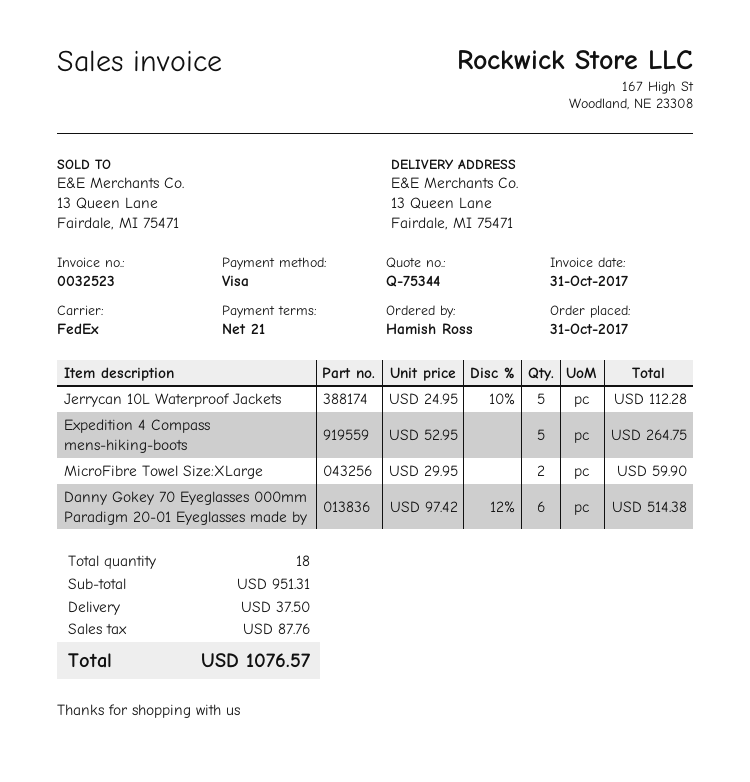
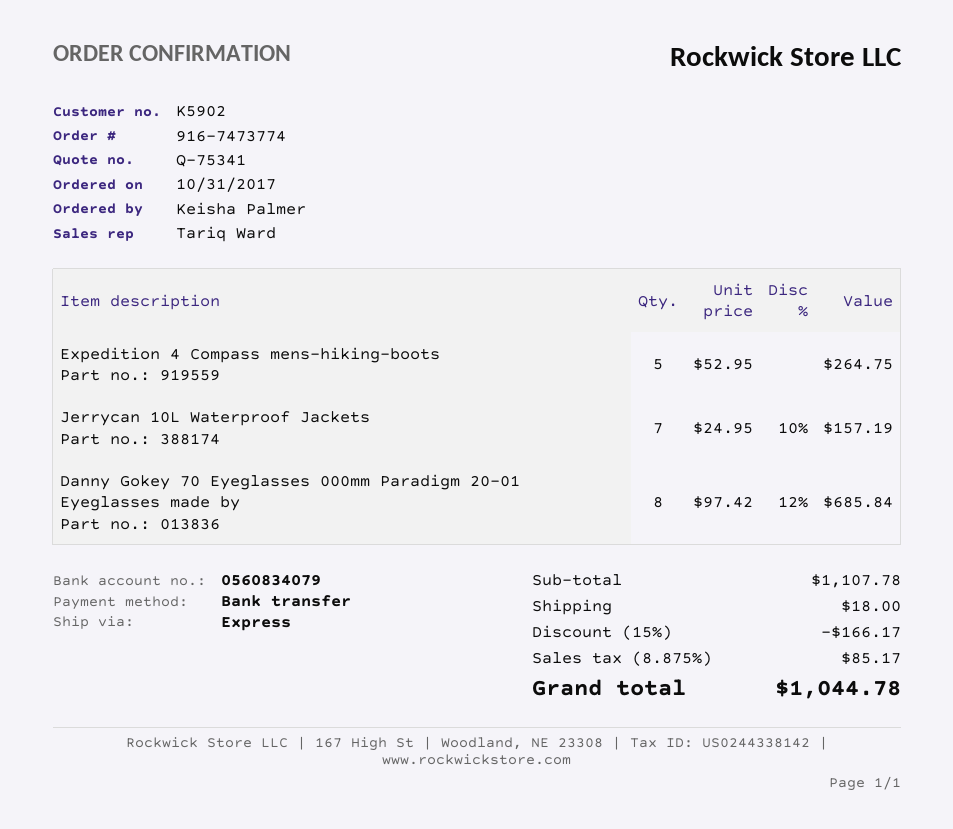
quote number: Q-75344 -> Q-75341
ordered by: Hamish Ross -> Keisha Palmer
payment method: Visa -> bank transfer
shipping method: FedEx -> express
Jerrycan 10L Waterproof Jackets: 5 x 24.95 - 10% = 112.28 -> 7 x 24.95 - 10% = 157.19
MicroFibre Towel Size:XLarge: 2 x 29.95 = 59.90 -> none
Danny Gokey 70 Eyeglasses 000mm Paradigm 20-01 Eyeglasses made by: 6 x 97.42 - 12% = 514.38 -> 8 x 97.42 - 12% = 685.84
subtotal: 951.31 -> 1107.78
discount: none -> 15% = 166.17
shipping: 37.50 -> 18.00
tax: 87.76 -> 85.17
total: 1076.57 -> 1044.78

